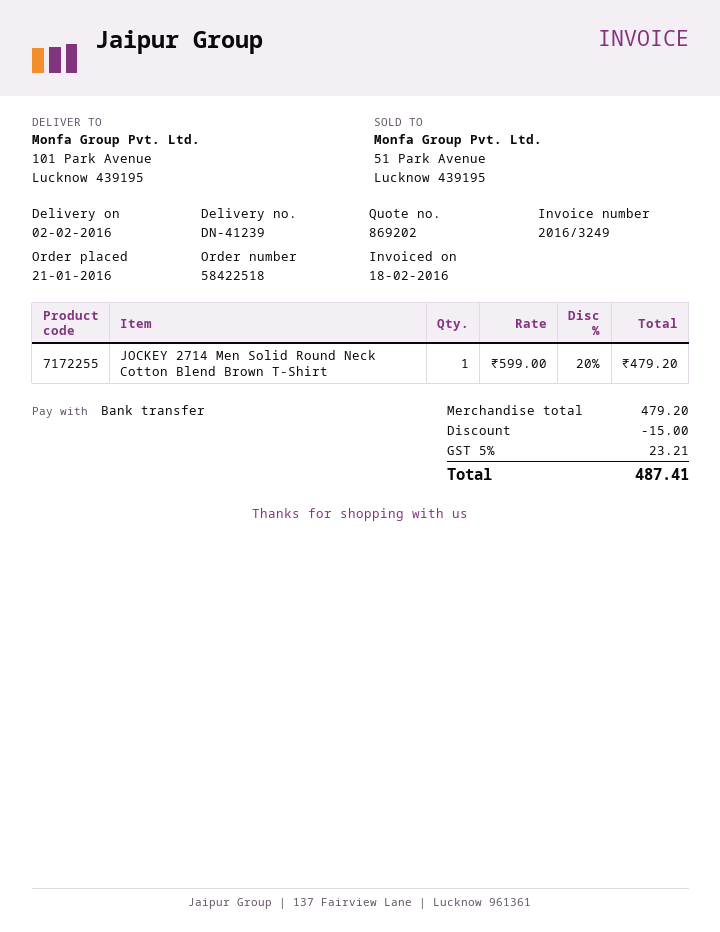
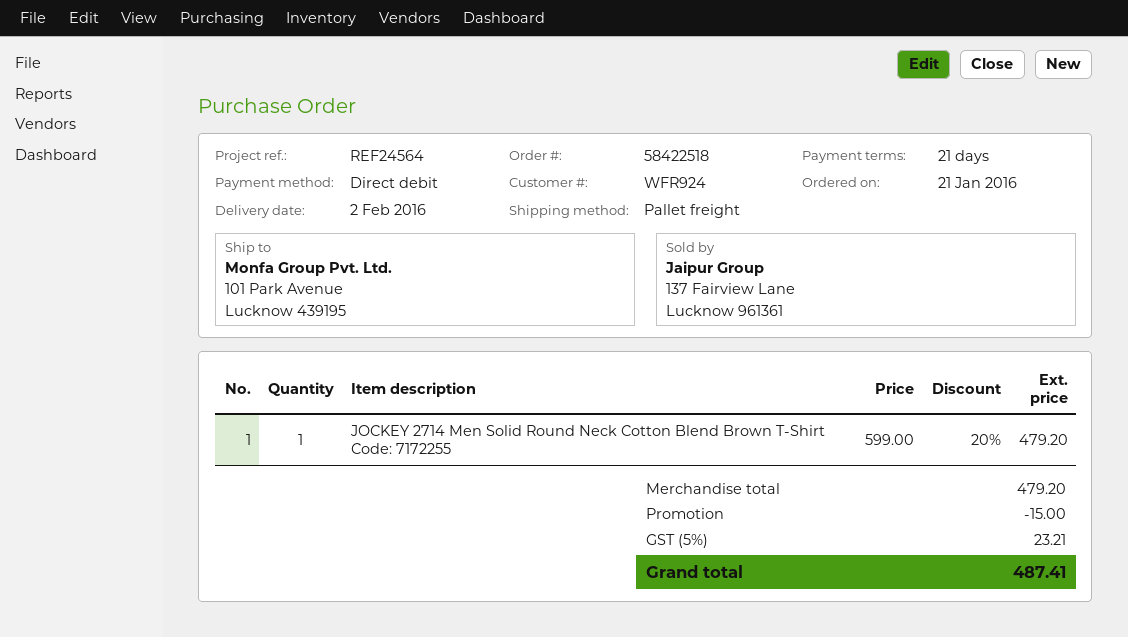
payment method: bank transfer -> direct debit

